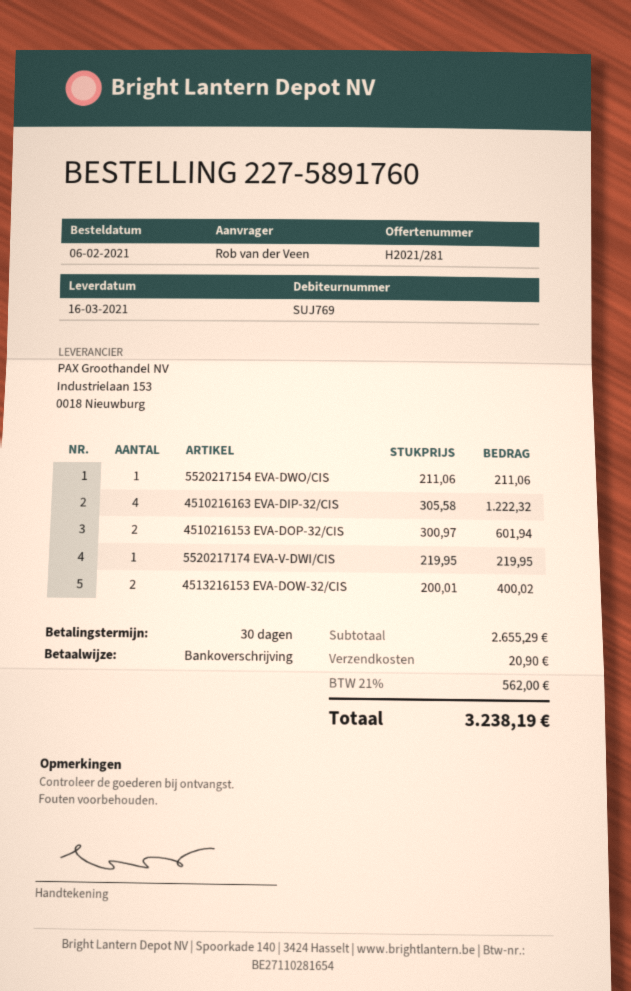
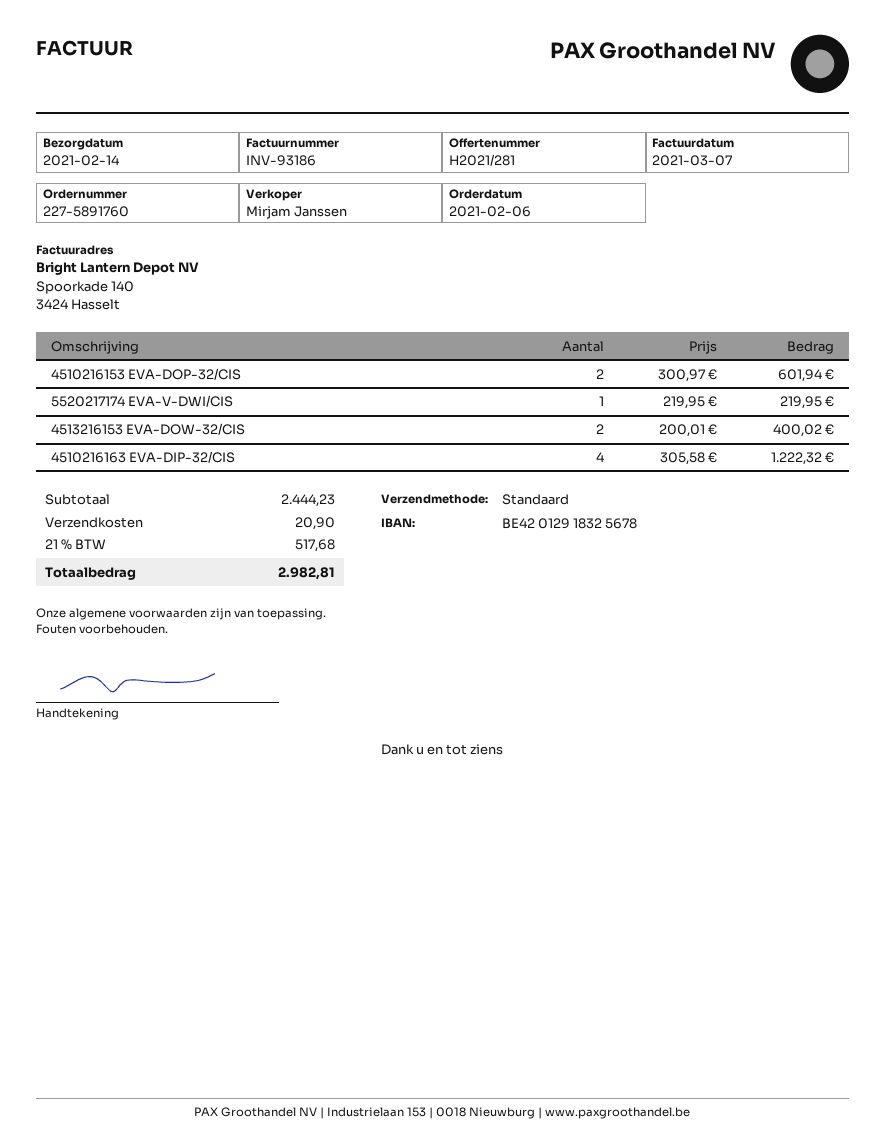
delivery date: 2021-03-16 -> 2021-02-14
5520217154 EVA-DWO/CIS: 1 x 211.06 = 211.06 -> none
subtotal: 2655.29 -> 2444.23
tax: 21% = 562.00 -> 21% = 517.68
total: 3238.19 -> 2982.81

